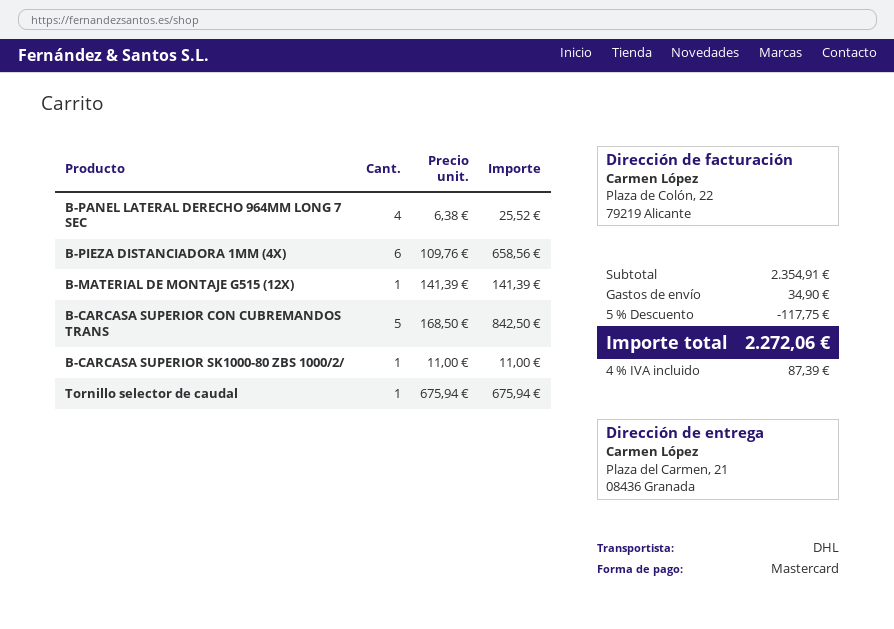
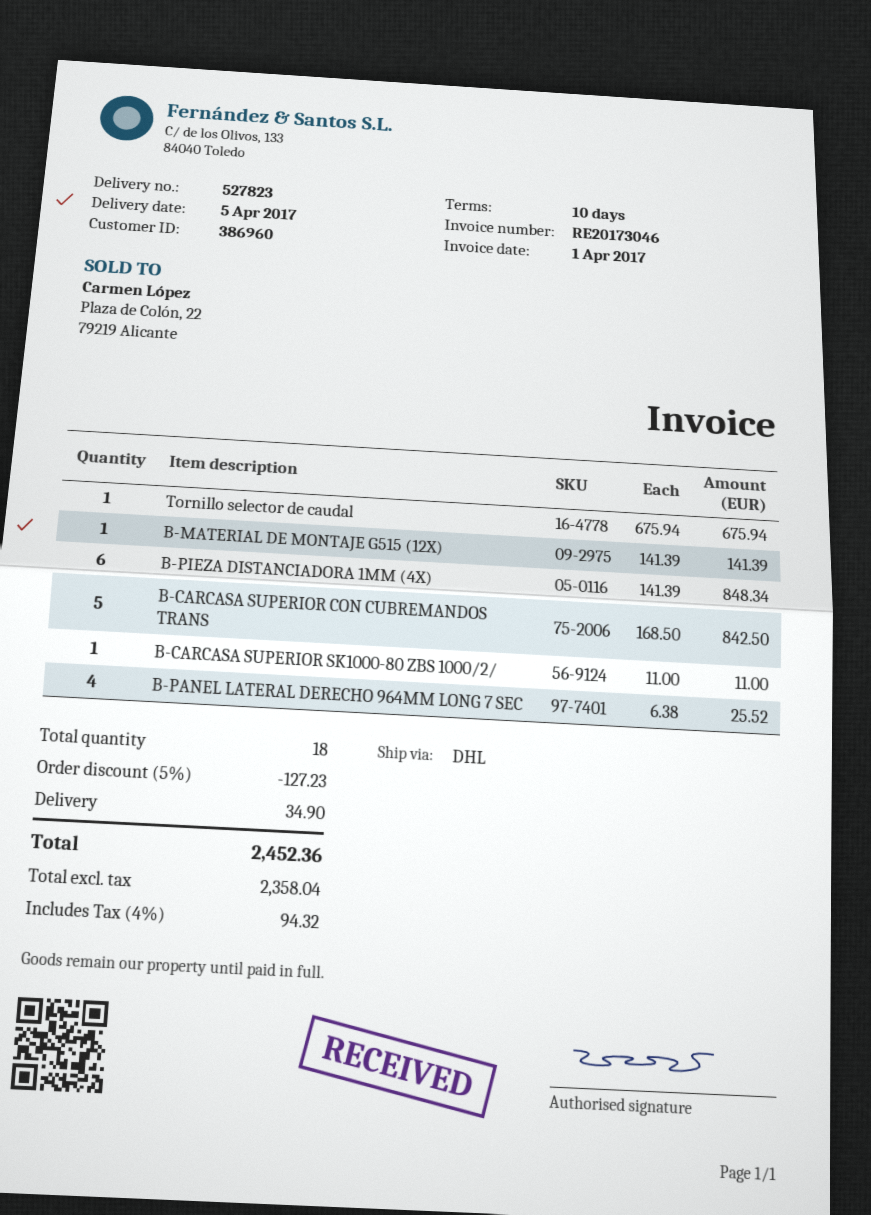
B-PIEZA DISTANCIADORA 1MM (4X): 6 x 109.76 = 658.56 -> 6 x 141.39 = 848.34
discount: 5% = 117.75 -> 5% = 127.23
tax: 4% = 87.39 -> 4% = 94.32
total: 2272.06 -> 2452.36

